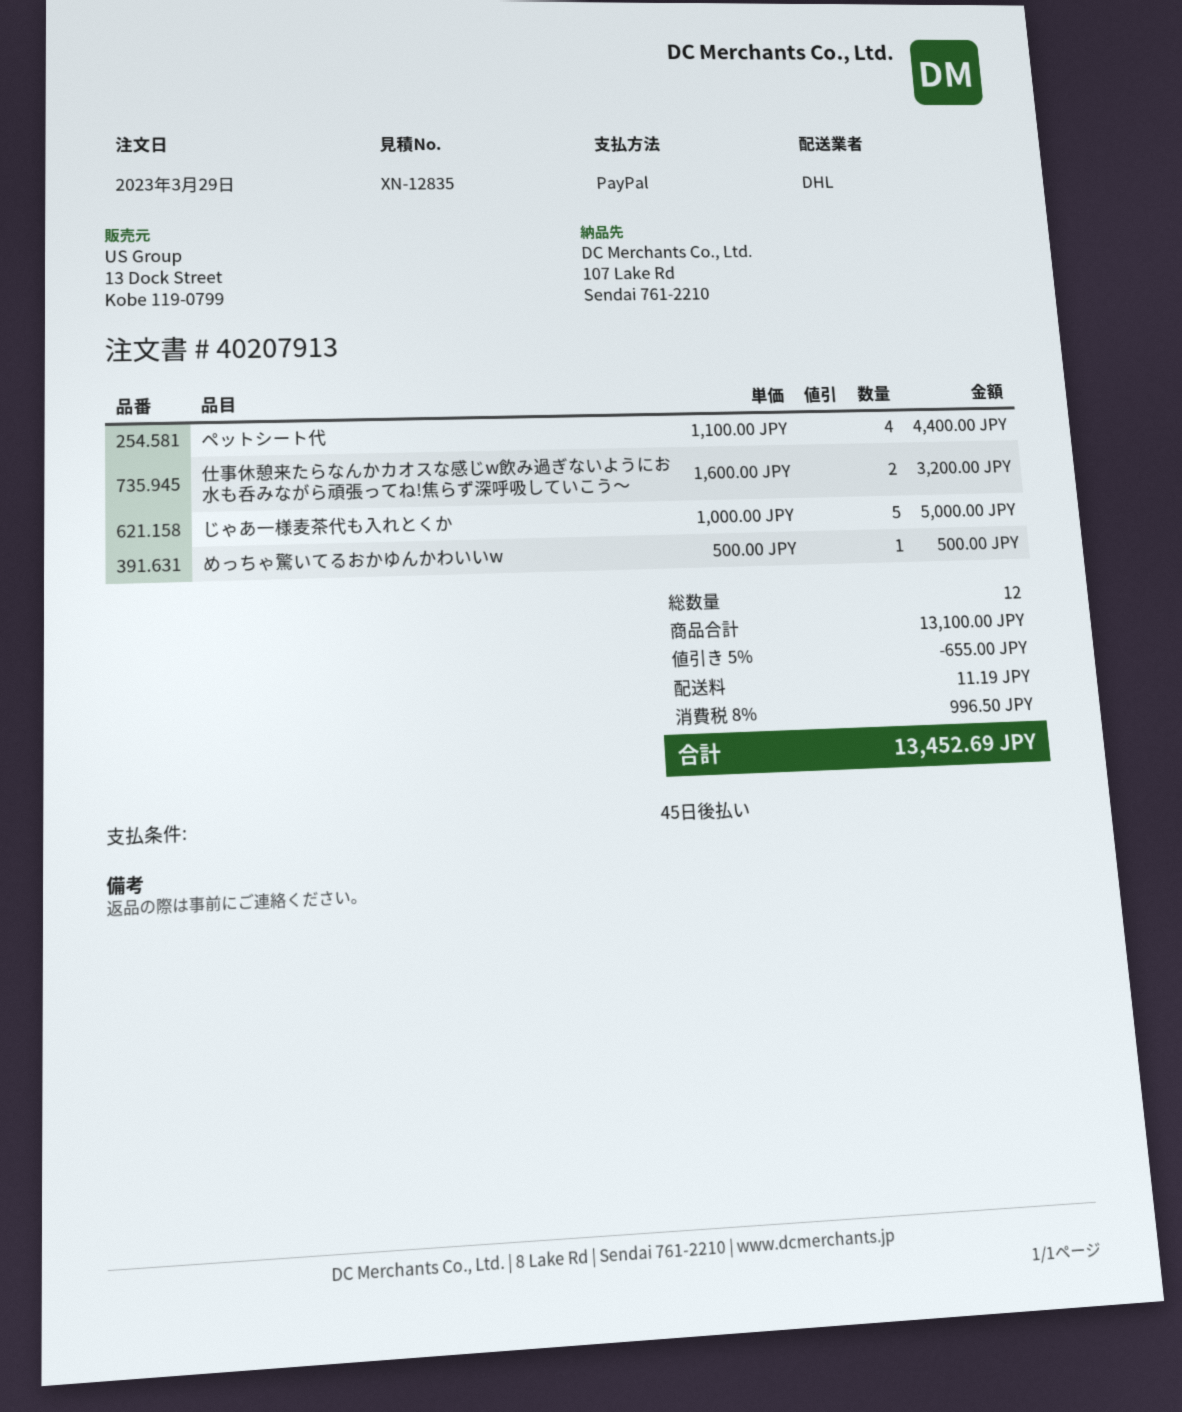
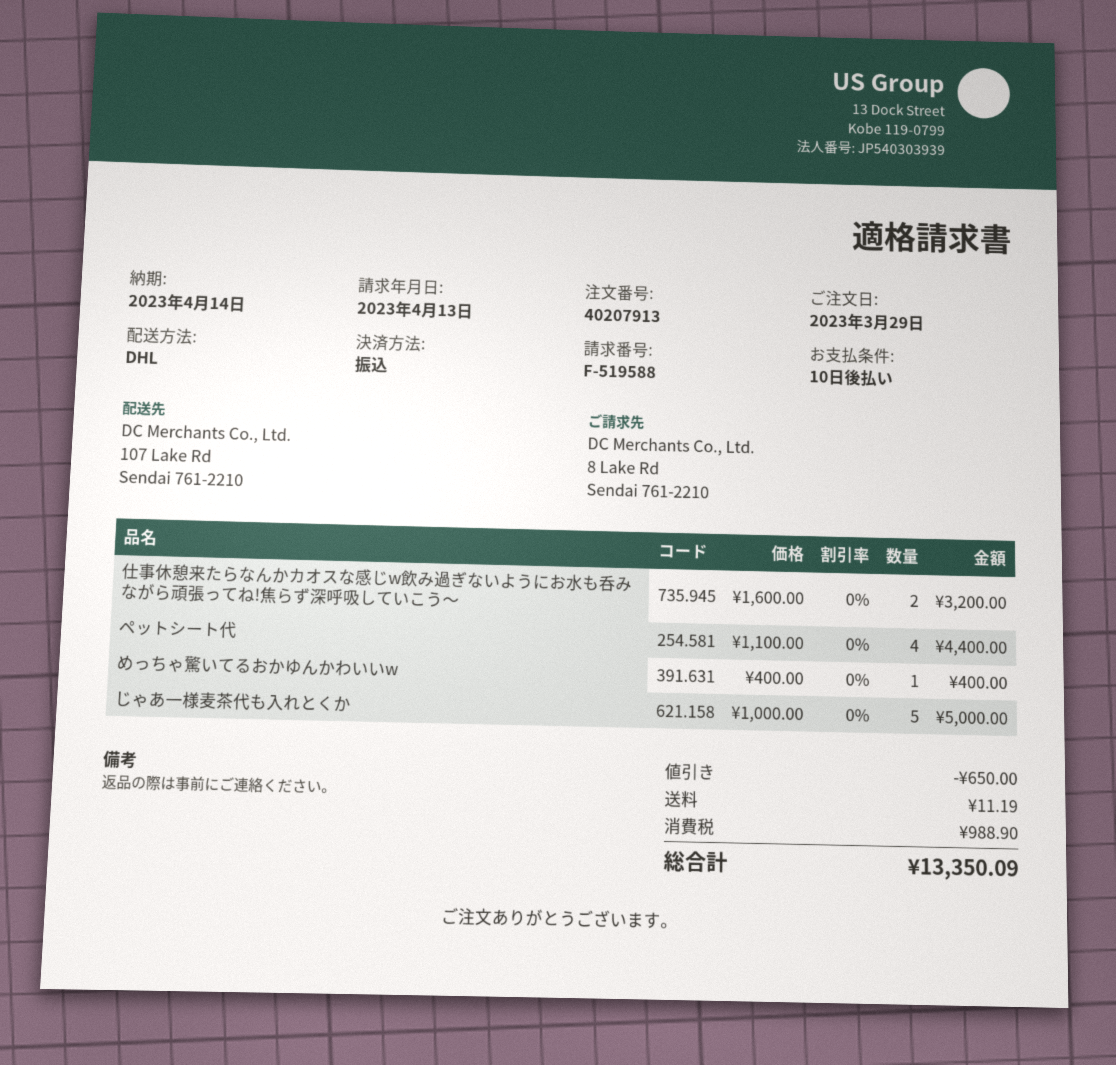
payment terms: 45 days -> 10 days
payment method: PayPal -> bank transfer
めっちゃ驚いてるおかゆんかわいいw: 1 x 500.00 = 500.00 -> 1 x 400.00 = 400.00
discount: 655.00 -> 650.00
tax: 996.50 -> 988.90
total: 13452.69 -> 13350.09

